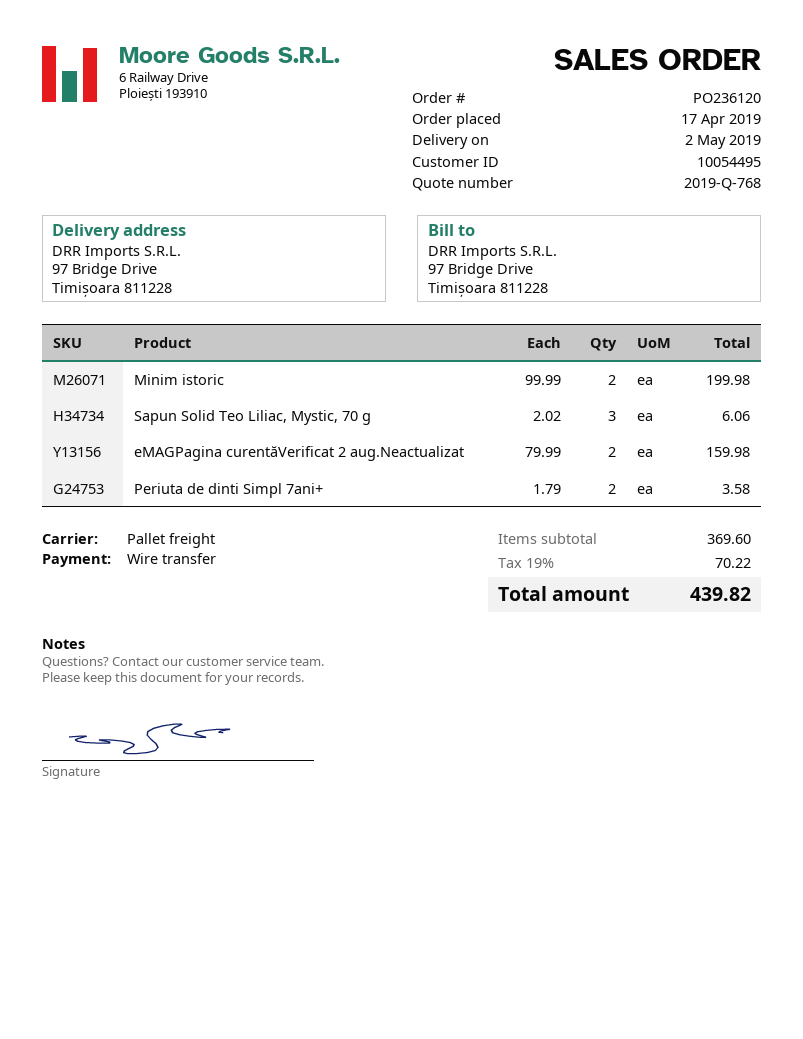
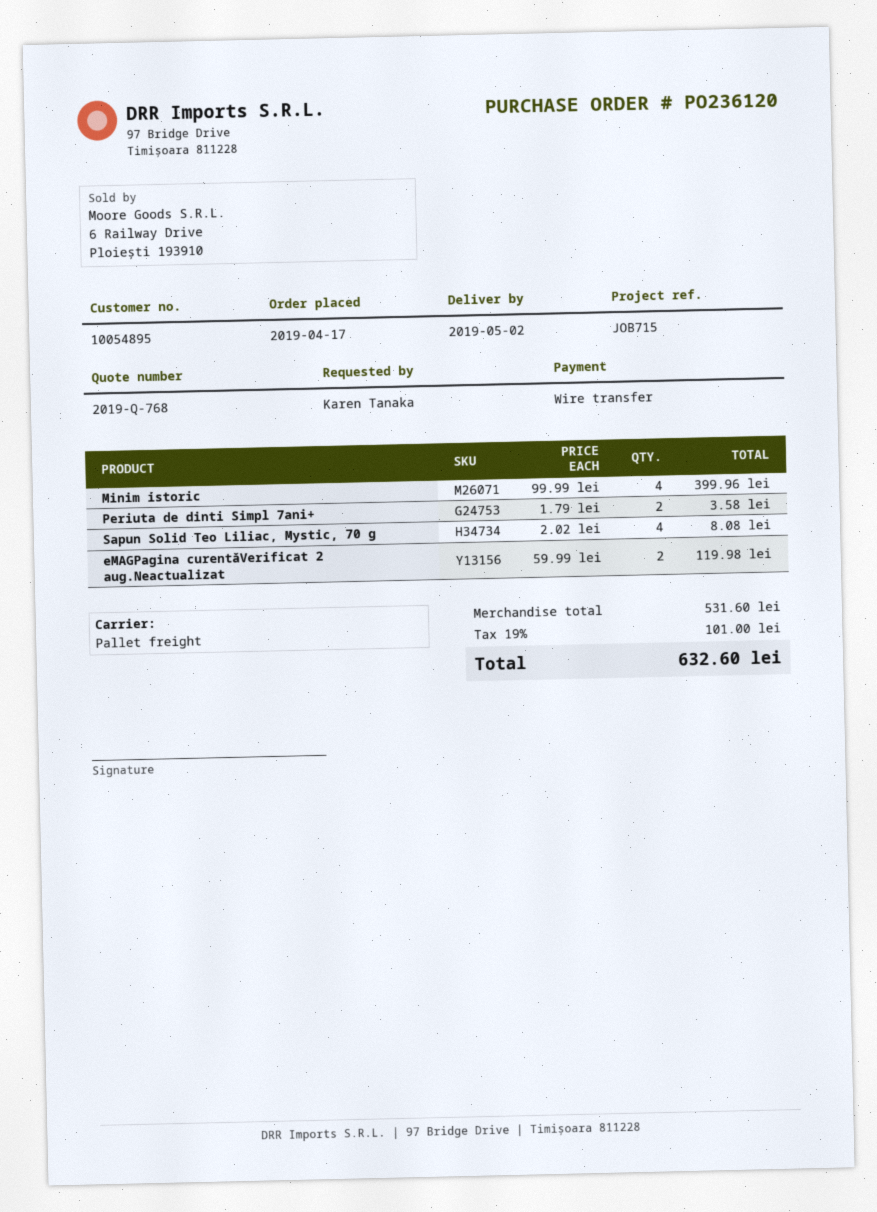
customer number: 10054495 -> 10054895
Minim istoric: 2 x 99.99 = 199.98 -> 4 x 99.99 = 399.96
Sapun Solid Teo Liliac, Mystic, 70 g: 3 x 2.02 = 6.06 -> 4 x 2.02 = 8.08
eMAGPagina curentăVerificat 2 aug.Neactualizat: 2 x 79.99 = 159.98 -> 2 x 59.99 = 119.98
subtotal: 369.60 -> 531.60
tax: 19% = 70.22 -> 19% = 101.00
total: 439.82 -> 632.60

